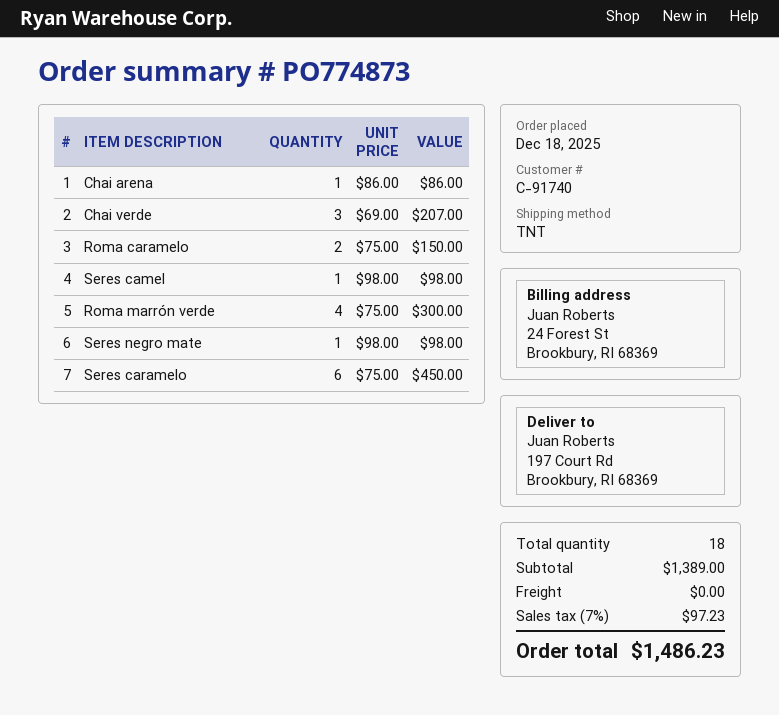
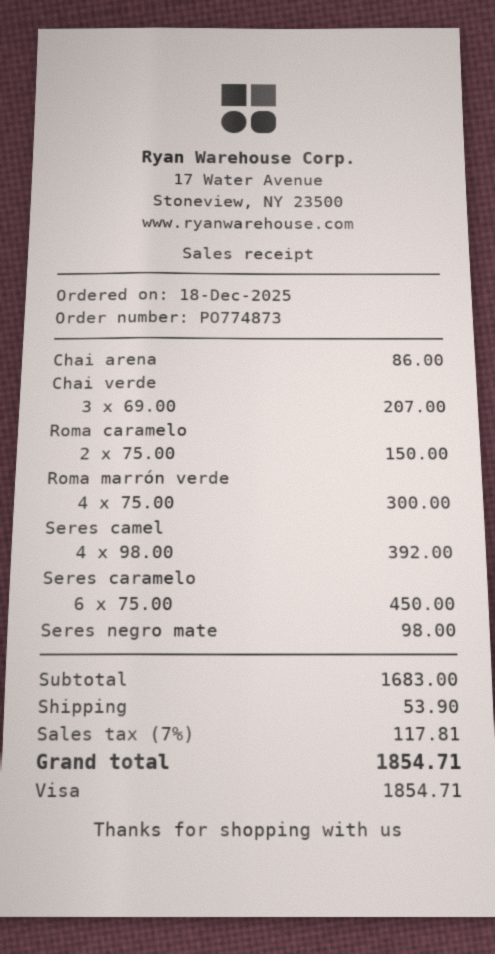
Seres camel: 1 x 98.00 = 98.00 -> 4 x 98.00 = 392.00
subtotal: 1389.00 -> 1683.00
shipping: 0.00 -> 53.90
tax: 7% = 97.23 -> 7% = 117.81
total: 1486.23 -> 1854.71

